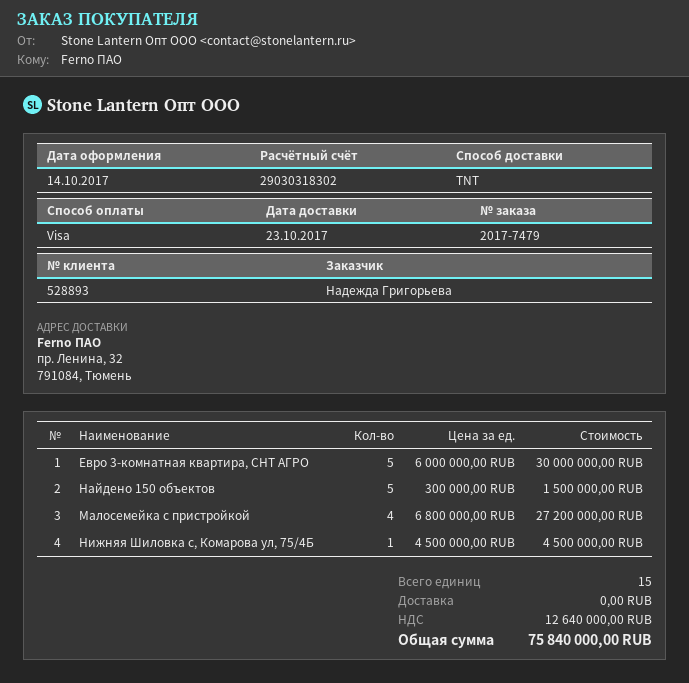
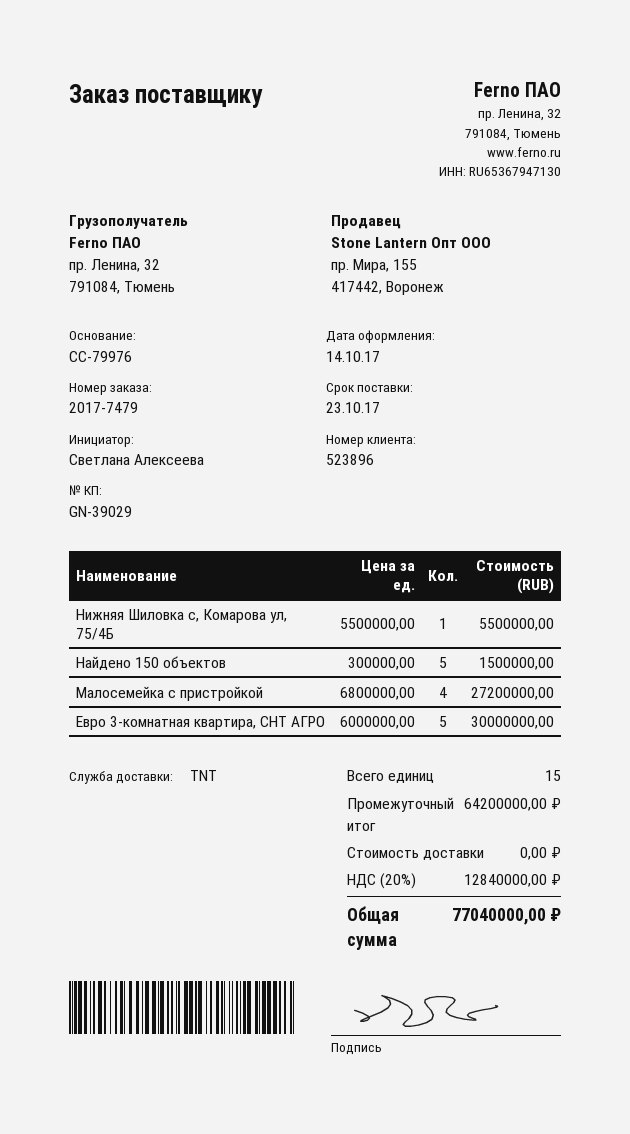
customer number: 528893 -> 523896
ordered by: Надежда Григорьева -> Светлана Алексеева
Нижняя Шиловка с, Комарова ул, 75/4Б: 1 x 4500000.00 = 4500000.00 -> 1 x 5500000.00 = 5500000.00
tax: 12640000.00 -> 12840000.00
total: 75840000.00 -> 77040000.00

